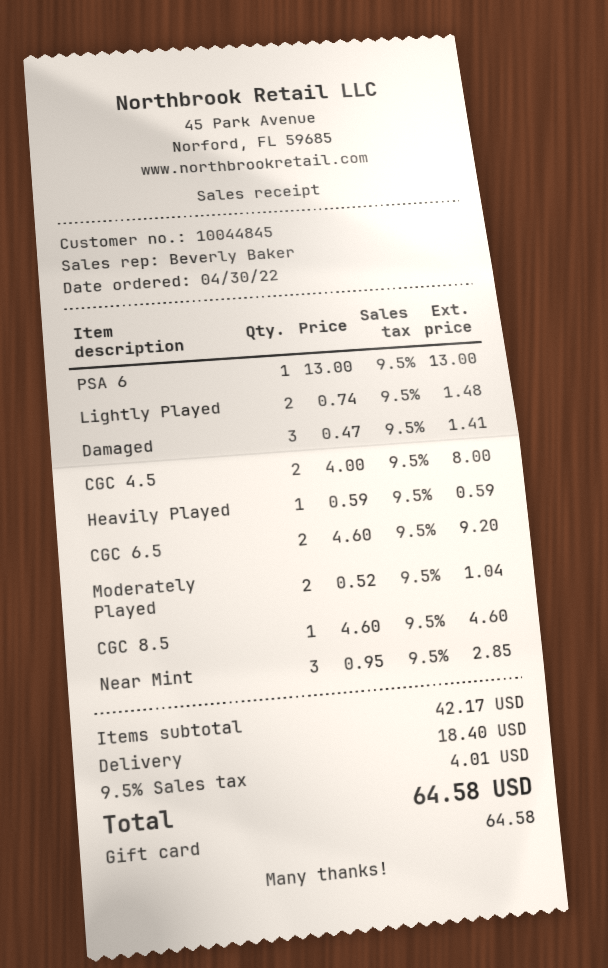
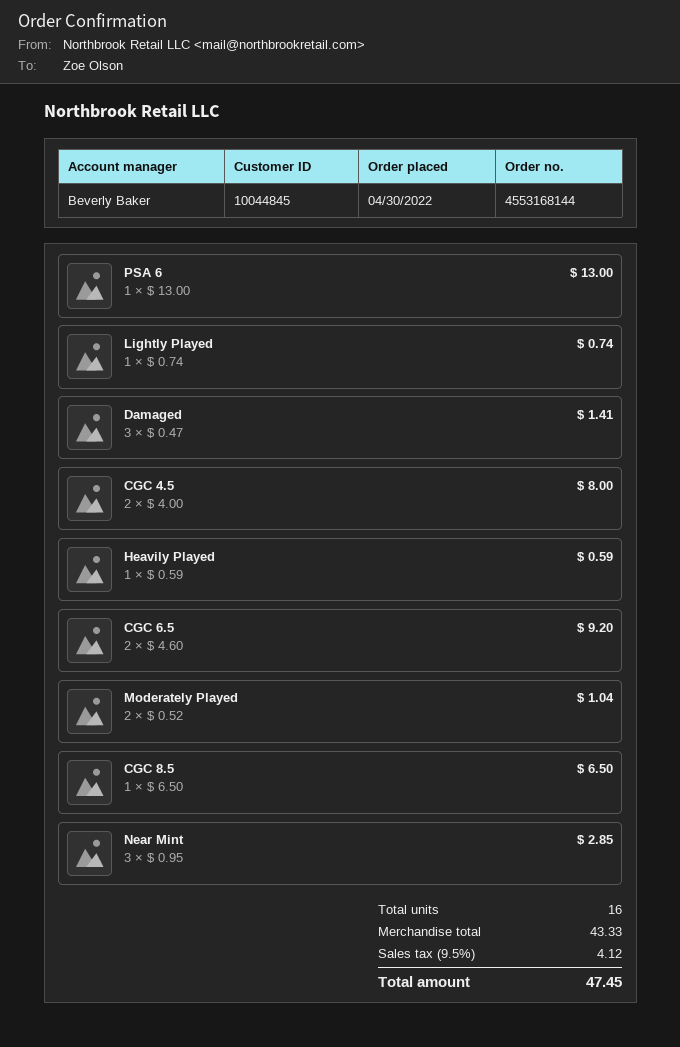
Lightly Played: 2 x 0.74 = 1.48 -> 1 x 0.74 = 0.74
CGC 8.5: 1 x 4.60 = 4.60 -> 1 x 6.50 = 6.50
subtotal: 42.17 -> 43.33
shipping: 18.40 -> none
tax: 9.5% = 4.01 -> 9.5% = 4.12
total: 64.58 -> 47.45

